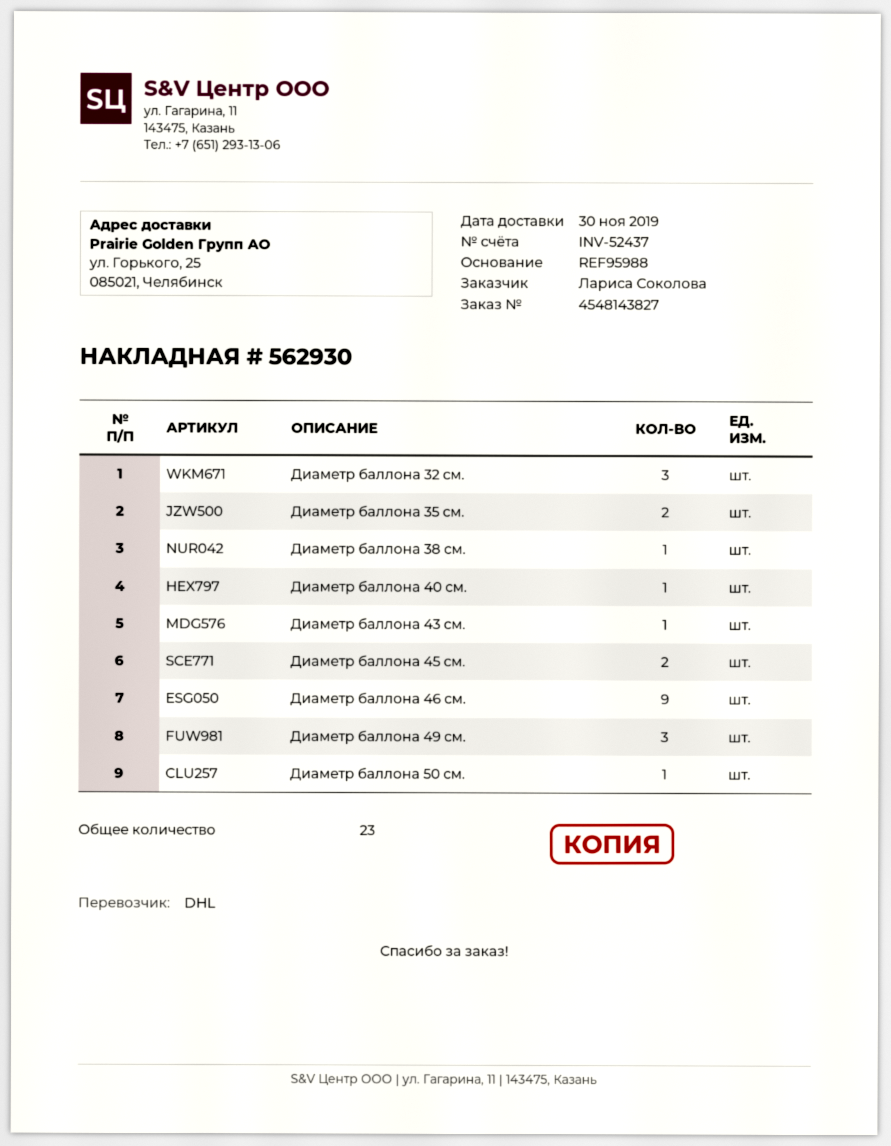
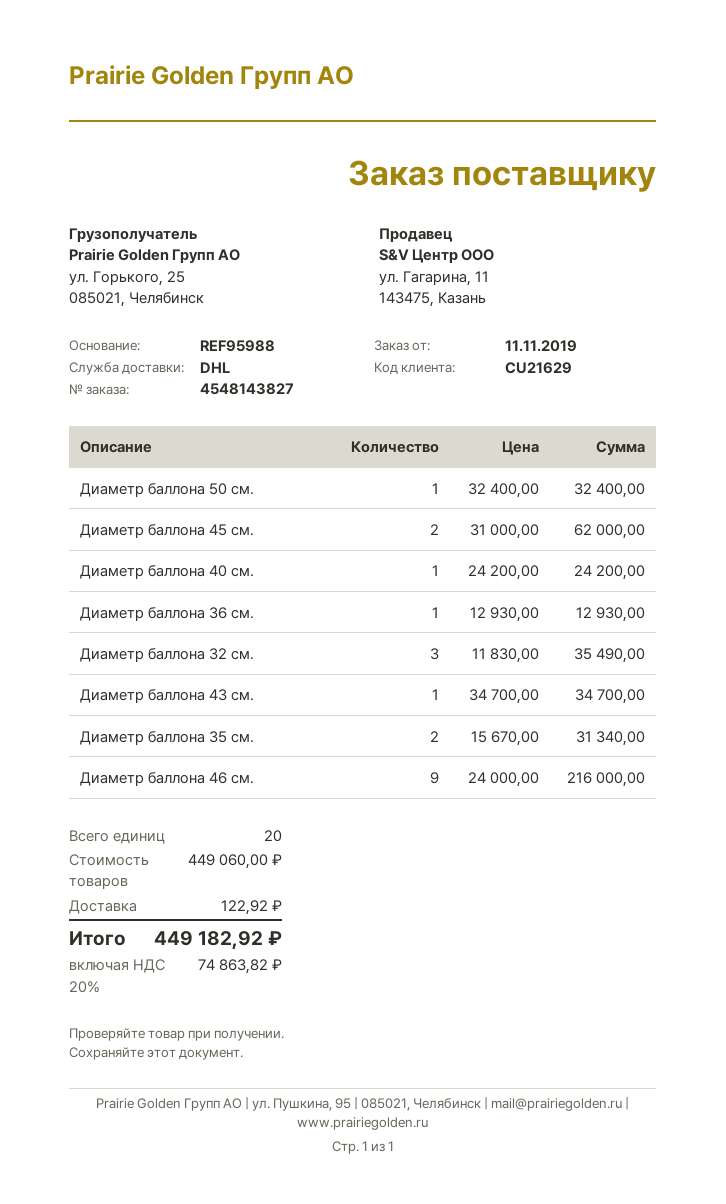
Диаметр баллона 38 см.: 1 -> none
Диаметр баллона 49 см.: 3 -> none
Диаметр баллона 36 см.: none -> 1
total quantity: 23 -> 20

